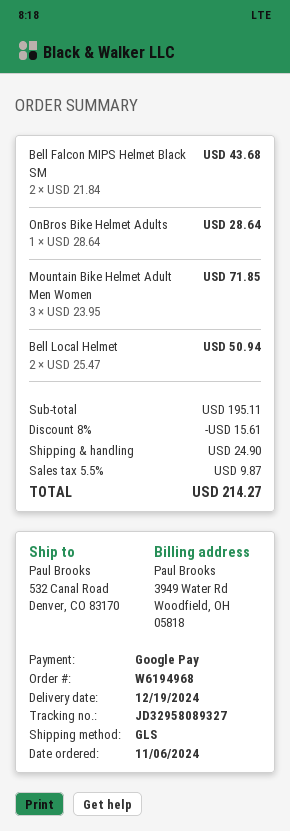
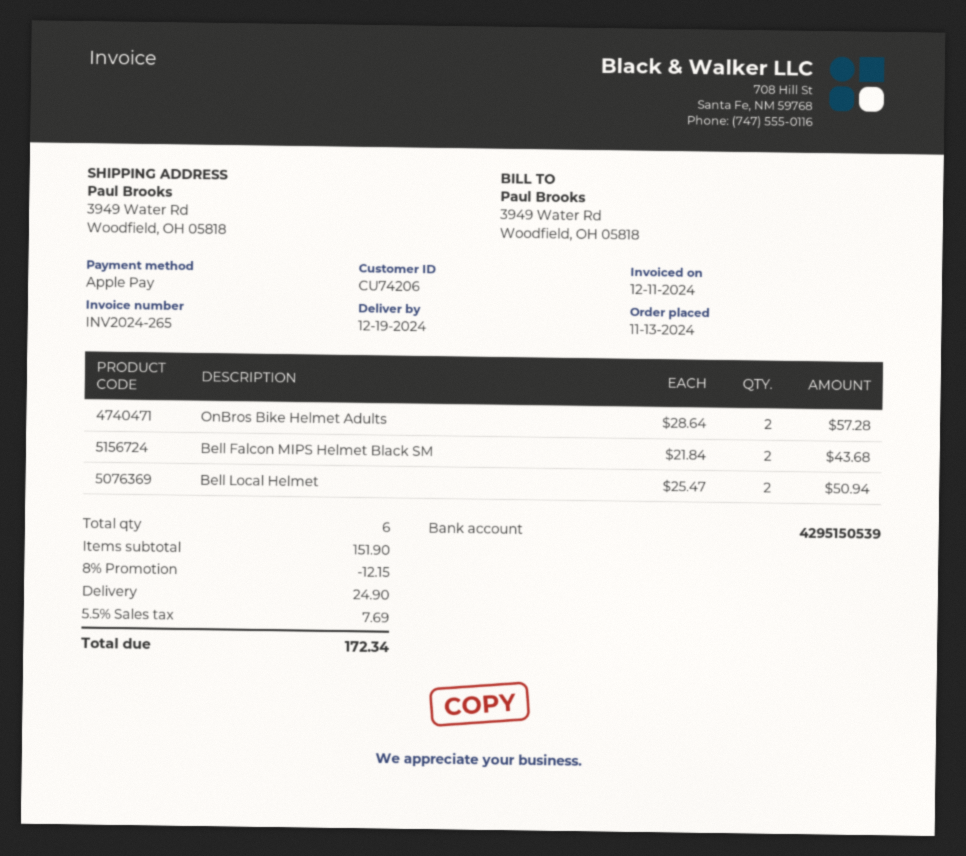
order date: 2024-11-06 -> 2024-11-13
payment method: Google Pay -> Apple Pay
ship to: 532 Canal Road, Denver, CO 83170 -> 3949 Water Rd, Woodfield, OH 05818
OnBros Bike Helmet Adults: 1 x 28.64 = 28.64 -> 2 x 28.64 = 57.28
Mountain Bike Helmet Adult Men Women: 3 x 23.95 = 71.85 -> none
subtotal: 195.11 -> 151.90
discount: 8% = 15.61 -> 8% = 12.15
tax: 5.5% = 9.87 -> 5.5% = 7.69
total: 214.27 -> 172.34

